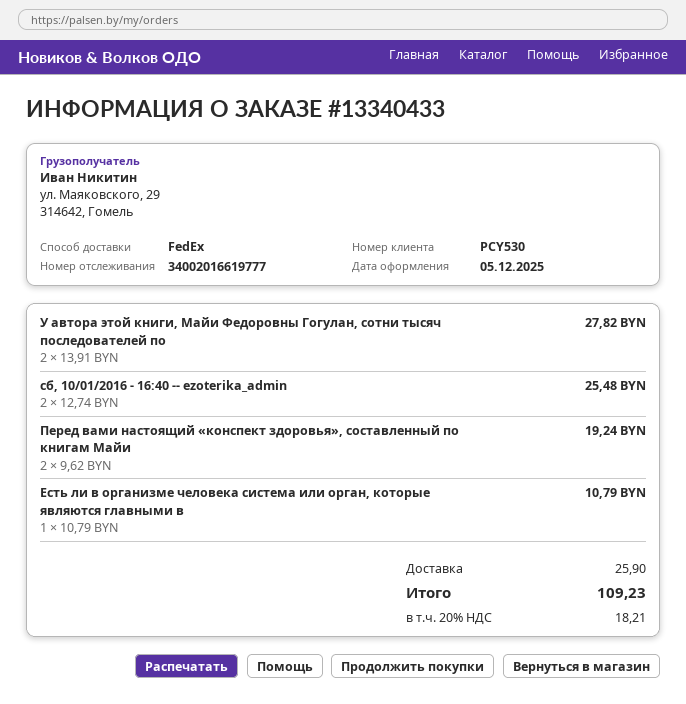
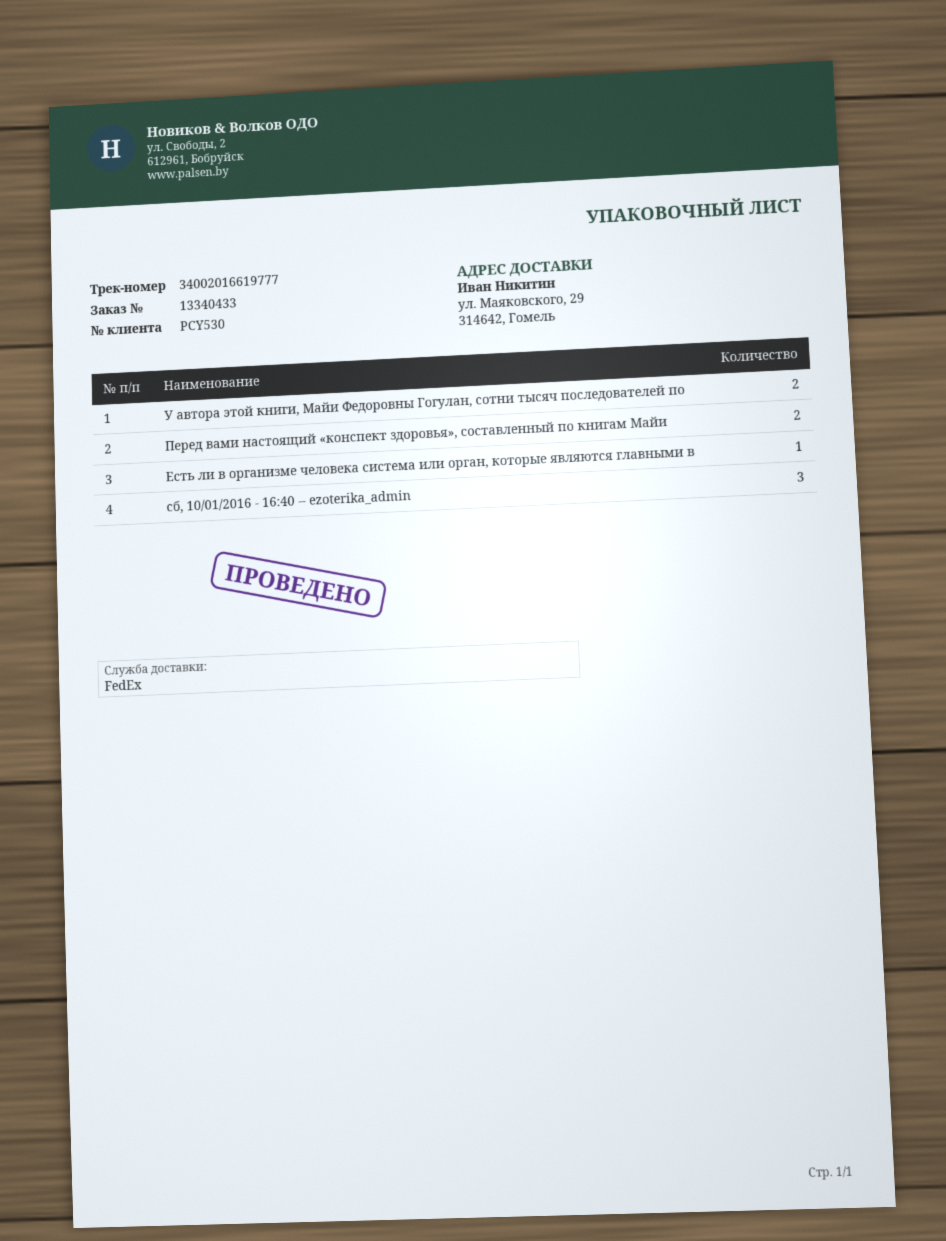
сб, 10/01/2016 - 16:40 -- ezoterika_admin: 2 -> 3

